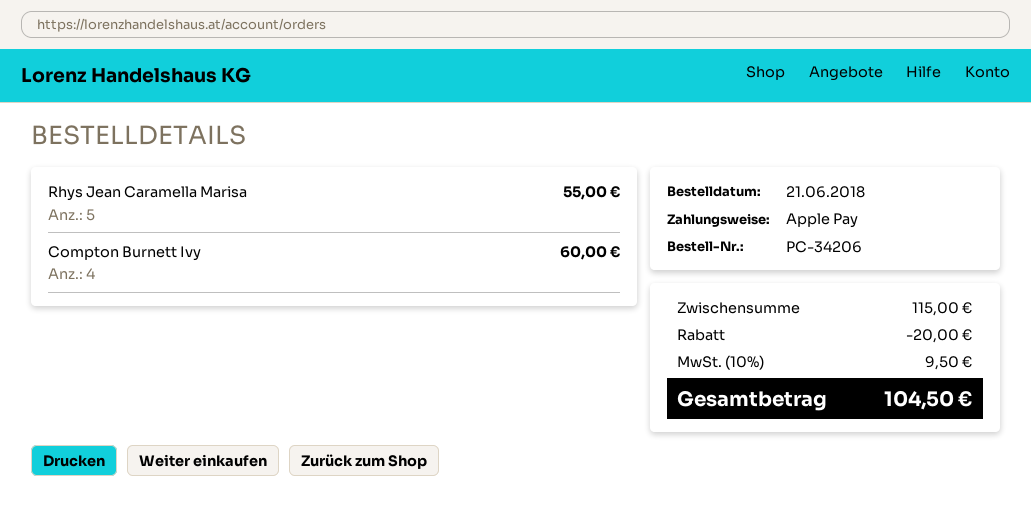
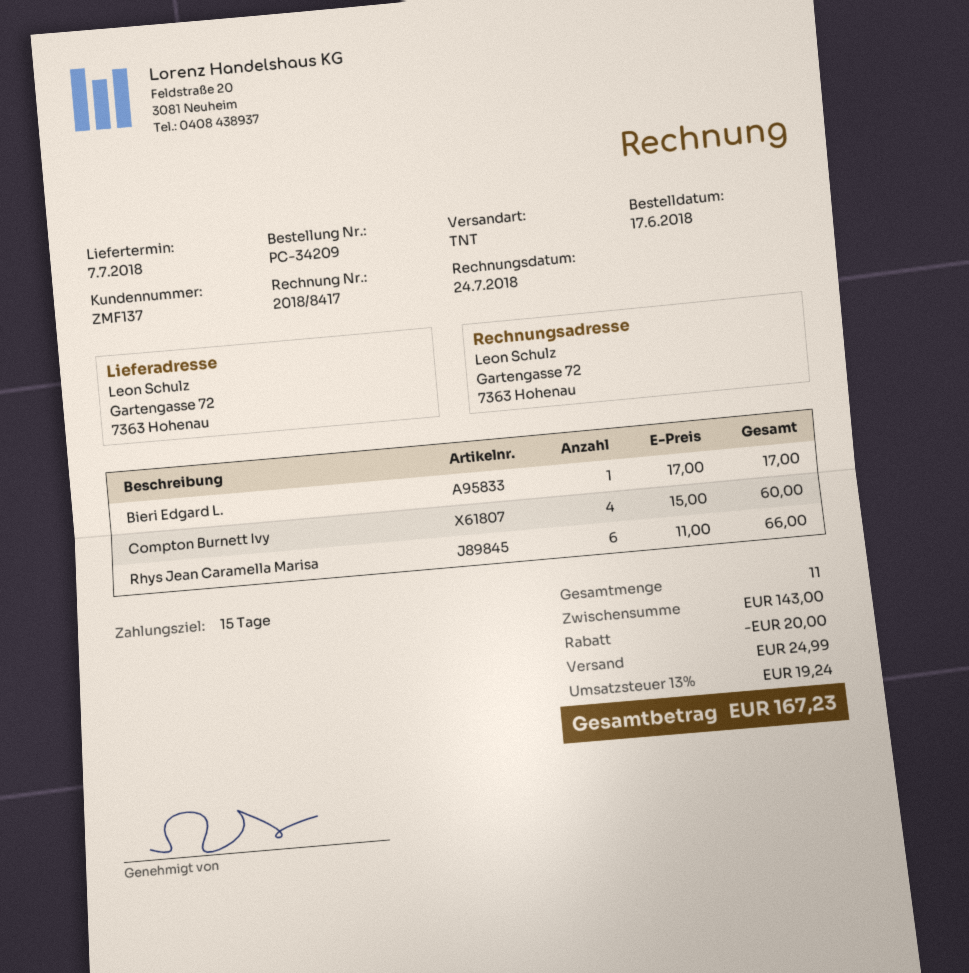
order number: PC-34206 -> PC-34209
order date: 2018-06-21 -> 2018-06-17
Rhys Jean Caramella Marisa: 5 for 55.00 -> 6 for 66.00
Bieri Edgard L.: none -> 1 for 17.00
subtotal: 115.00 -> 143.00
shipping: none -> 24.99
tax: 10% = 9.50 -> 13% = 19.24
total: 104.50 -> 167.23

